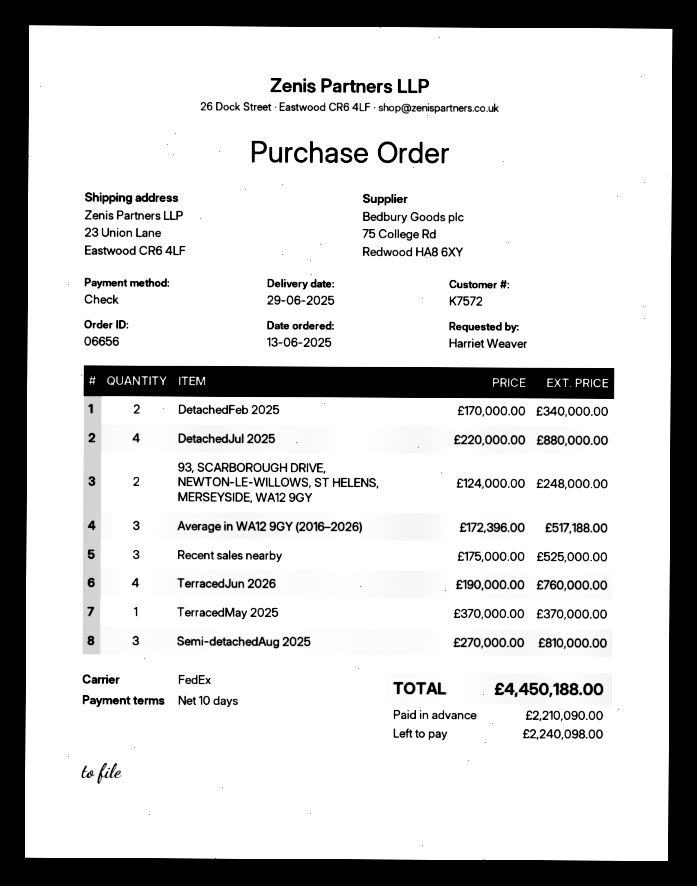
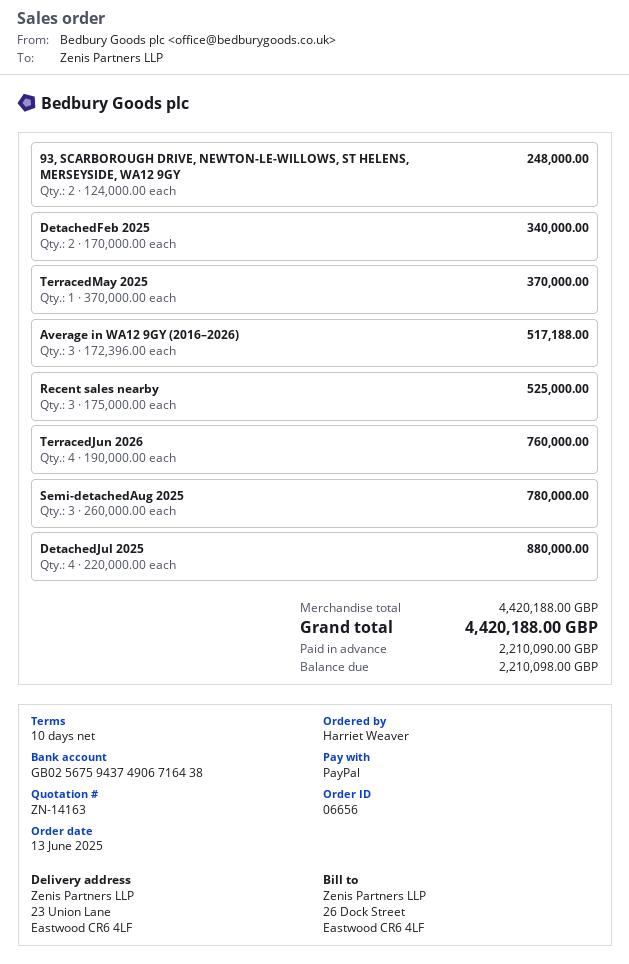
payment method: cheque -> PayPal
Semi-detachedAug 2025: 3 x 270000.00 = 810000.00 -> 3 x 260000.00 = 780000.00
total: 4450188.00 -> 4420188.00
balance: 2240098.00 -> 2210098.00

